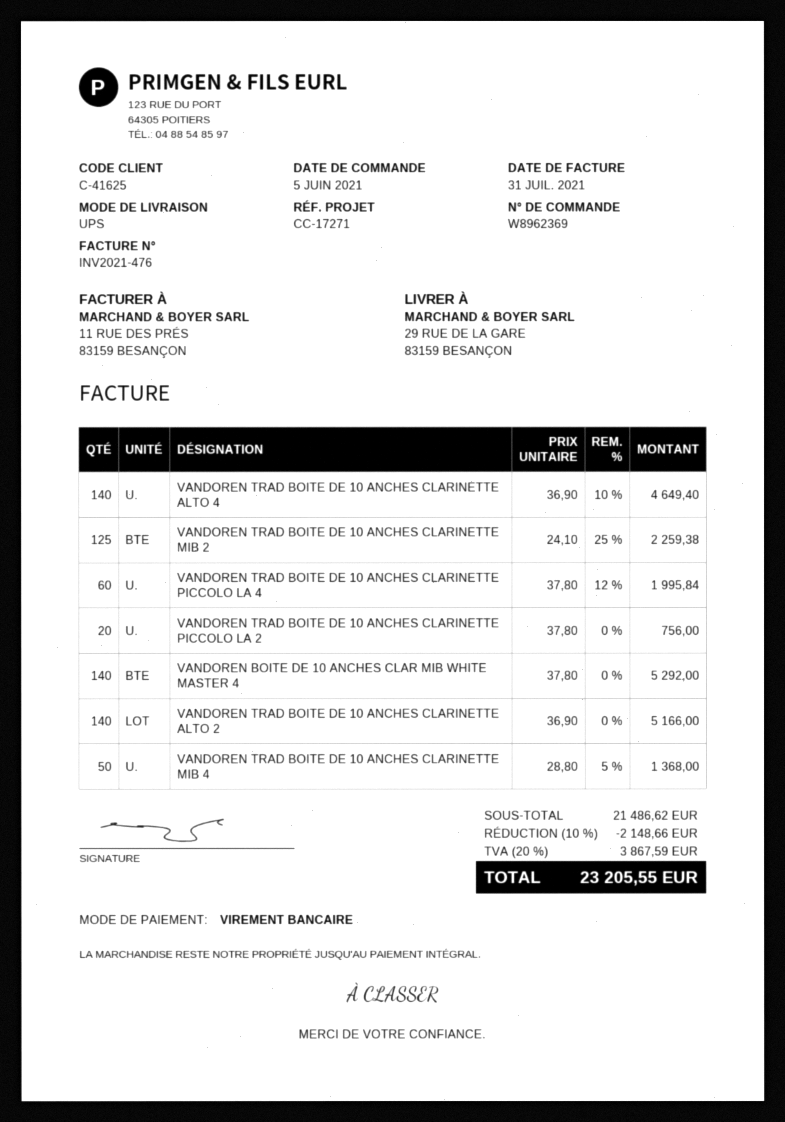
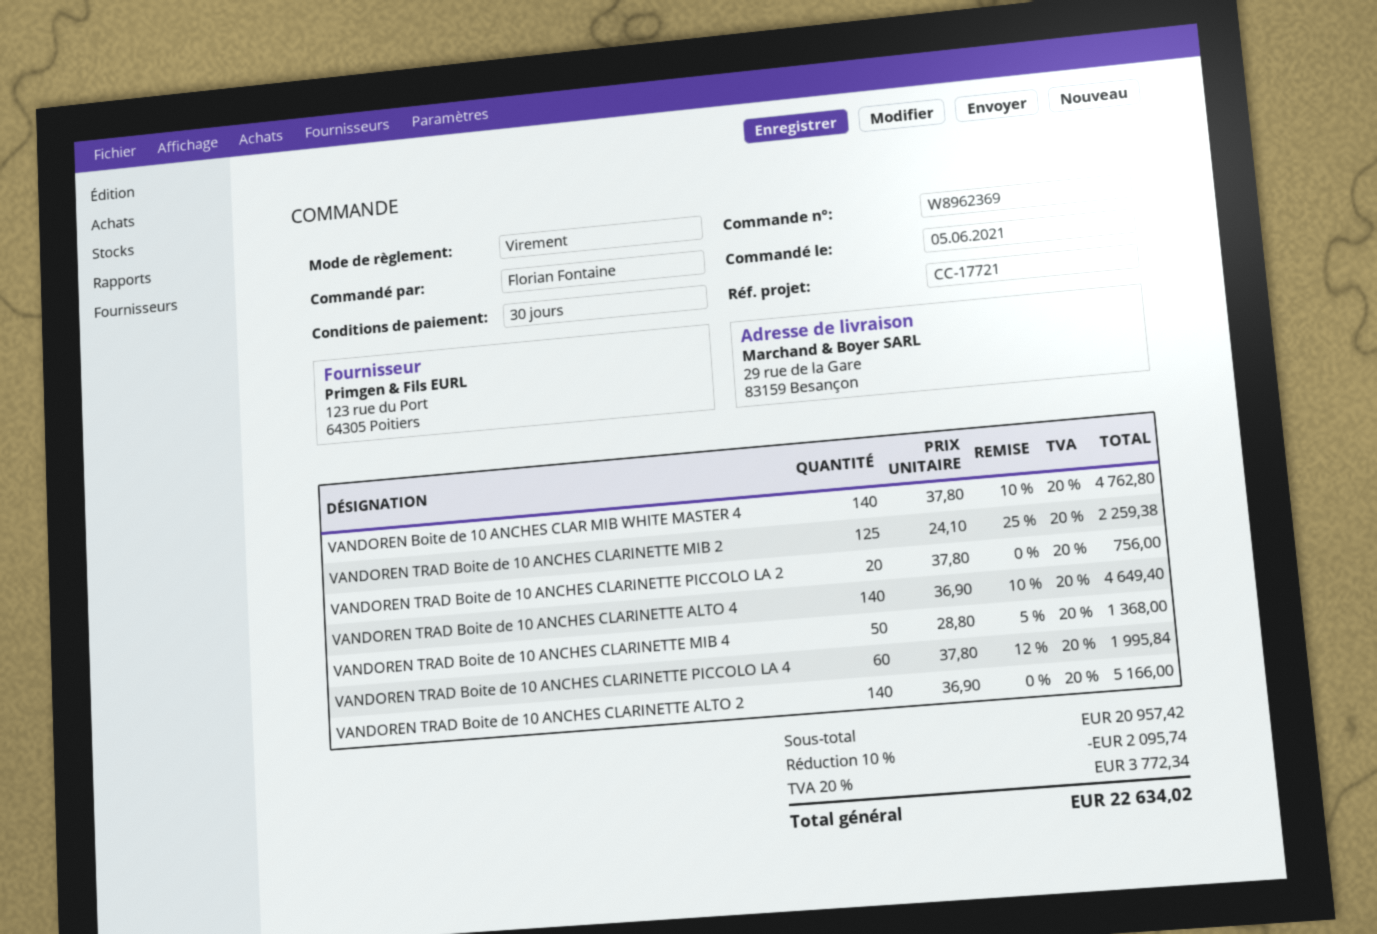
reference: CC-17271 -> CC-17721
VANDOREN BOITE DE 10 ANCHES CLAR MIB WHITE MASTER 4: 140 x 37.80 = 5292.00 -> 140 x 37.80 - 10% = 4762.80
subtotal: 21486.62 -> 20957.42
discount: 10% = 2148.66 -> 10% = 2095.74
tax: 20% = 3867.59 -> 20% = 3772.34
total: 23205.55 -> 22634.02

